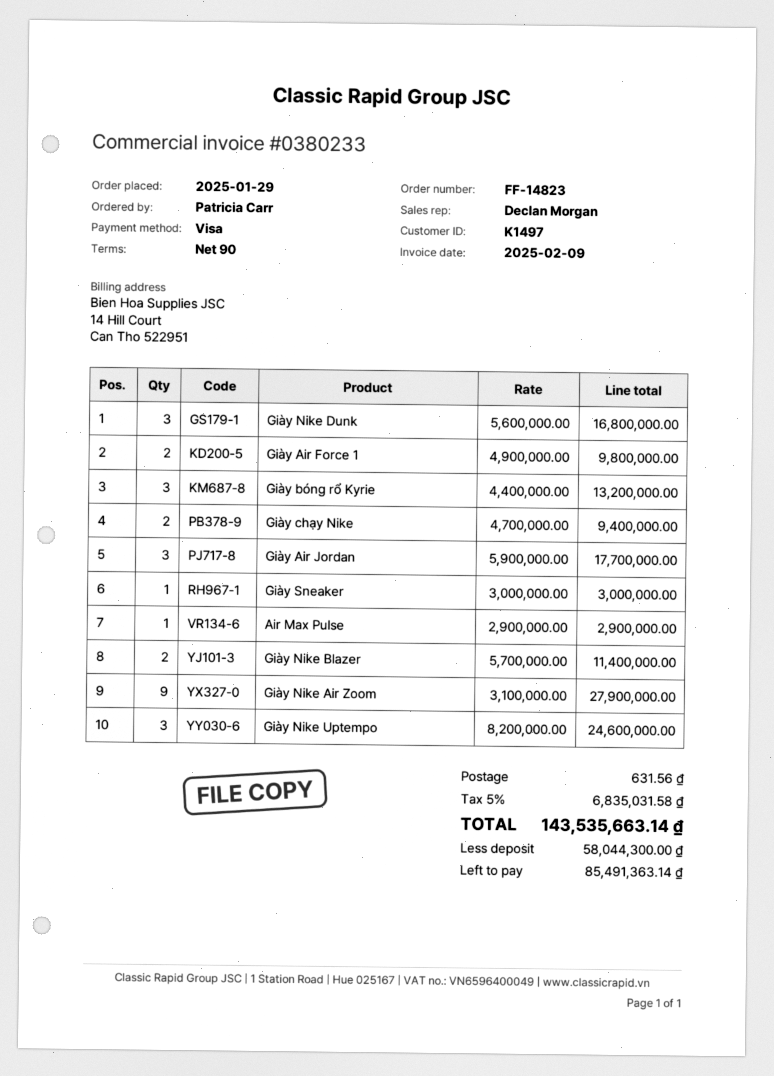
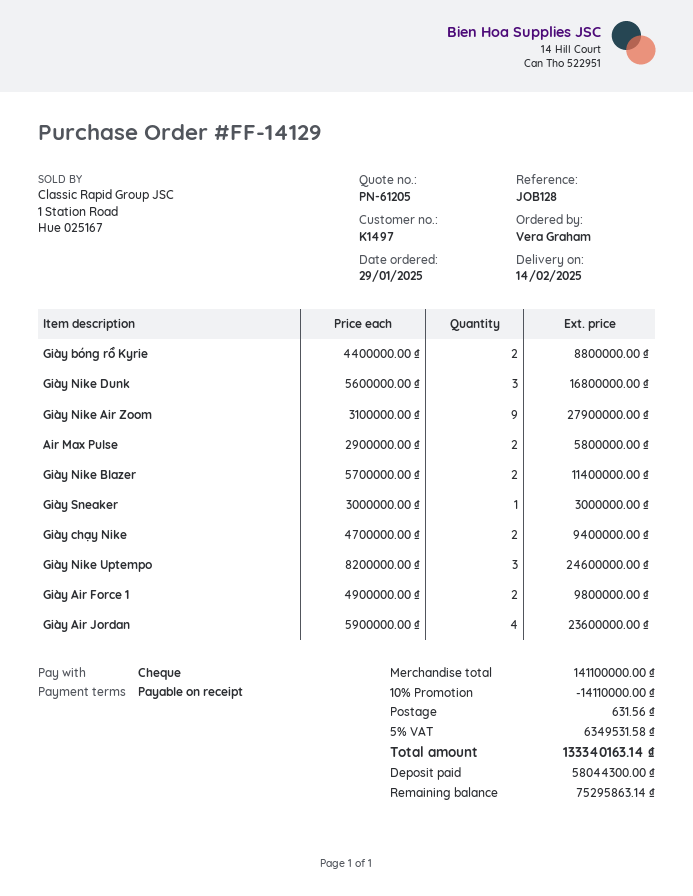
order number: FF-14823 -> FF-14129
payment terms: 90 days -> on receipt
ordered by: Patricia Carr -> Vera Graham
payment method: Visa -> cheque
Giày bóng rổ Kyrie: 3 x 4400000.00 = 13200000.00 -> 2 x 4400000.00 = 8800000.00
Giày Air Jordan: 3 x 5900000.00 = 17700000.00 -> 4 x 5900000.00 = 23600000.00
Air Max Pulse: 1 x 2900000.00 = 2900000.00 -> 2 x 2900000.00 = 5800000.00
discount: none -> 10% = 14110000.00
tax: 5% = 6835031.58 -> 5% = 6349531.58
total: 143535663.14 -> 133340163.14
balance: 85491363.14 -> 75295863.14

